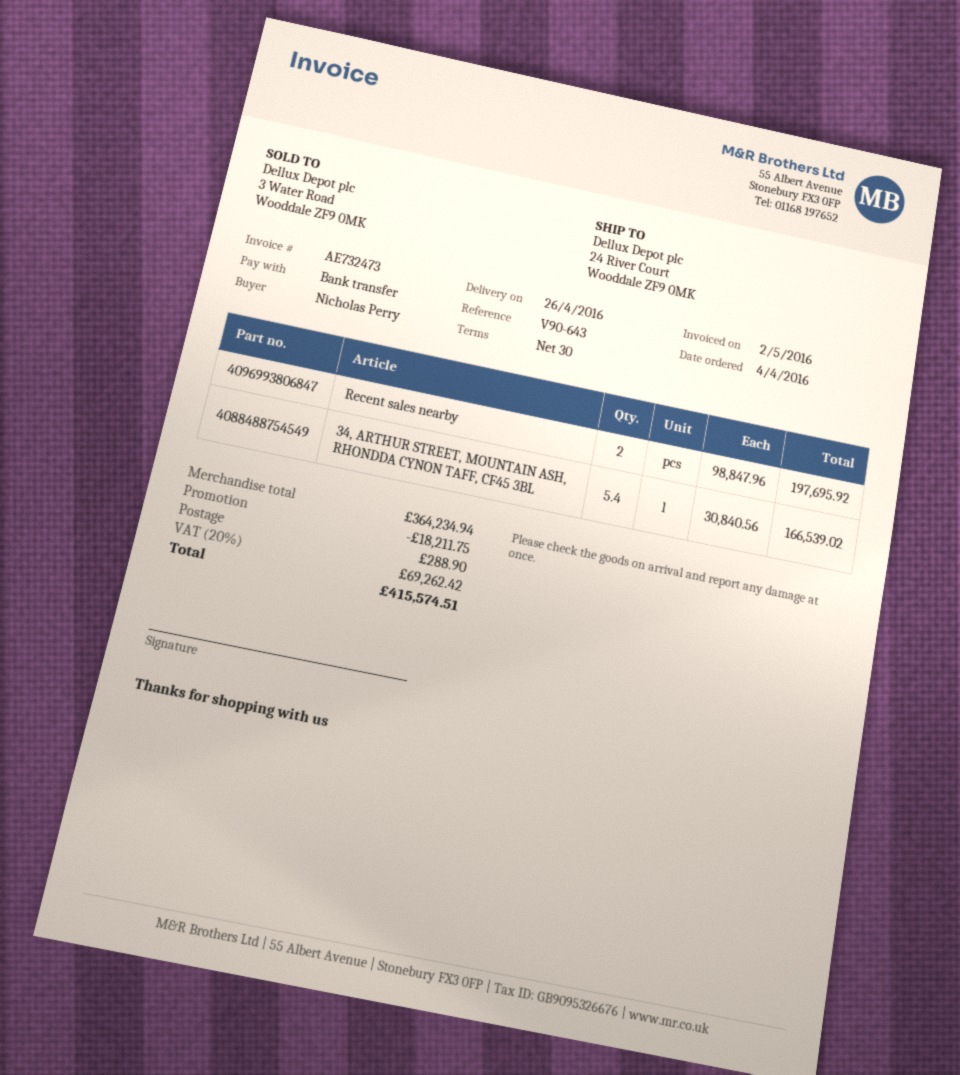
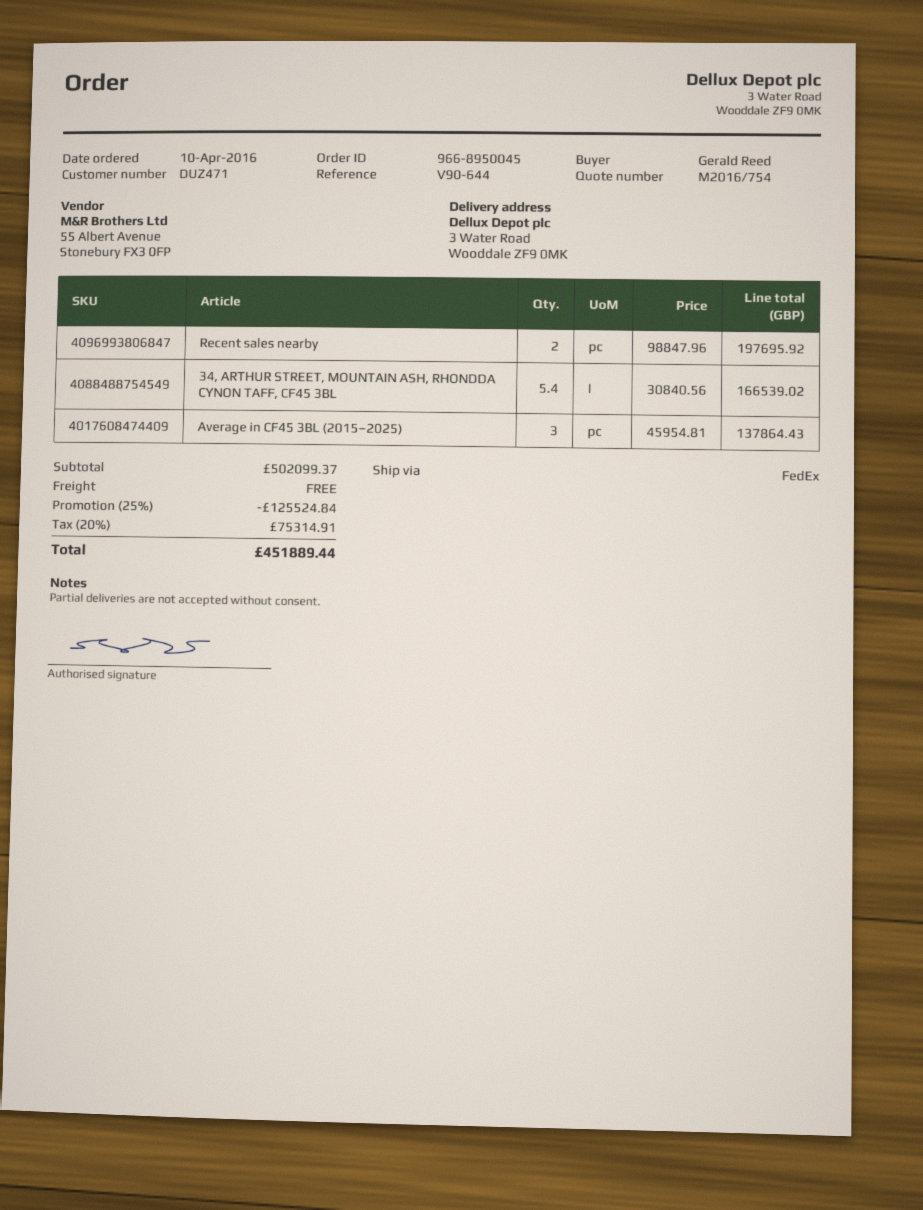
order date: 2016-04-04 -> 2016-04-10
reference: V90-643 -> V90-644
ordered by: Nicholas Perry -> Gerald Reed
ship to: 24 River Court, Wooddale ZF9 0MK -> 3 Water Road, Wooddale ZF9 0MK
Average in CF45 3BL (2015–2025): none -> 3 x 45954.81 = 137864.43
subtotal: 364234.94 -> 502099.37
discount: 18211.75 -> 125524.84
shipping: 288.90 -> 0.00
tax: 20% = 69262.42 -> 20% = 75314.91
total: 415574.51 -> 451889.44

